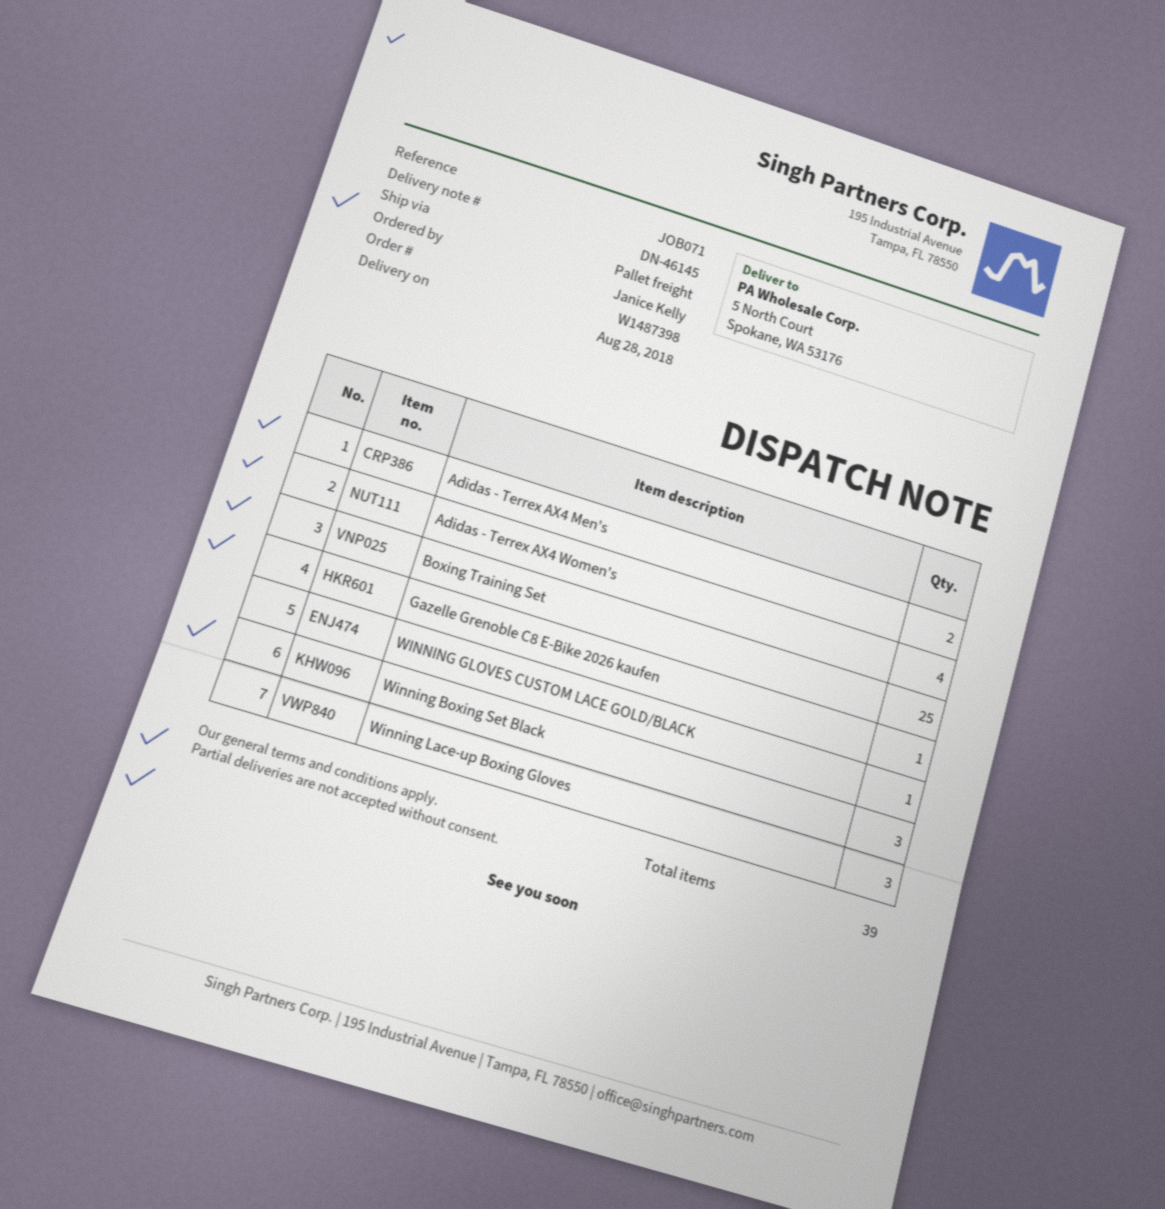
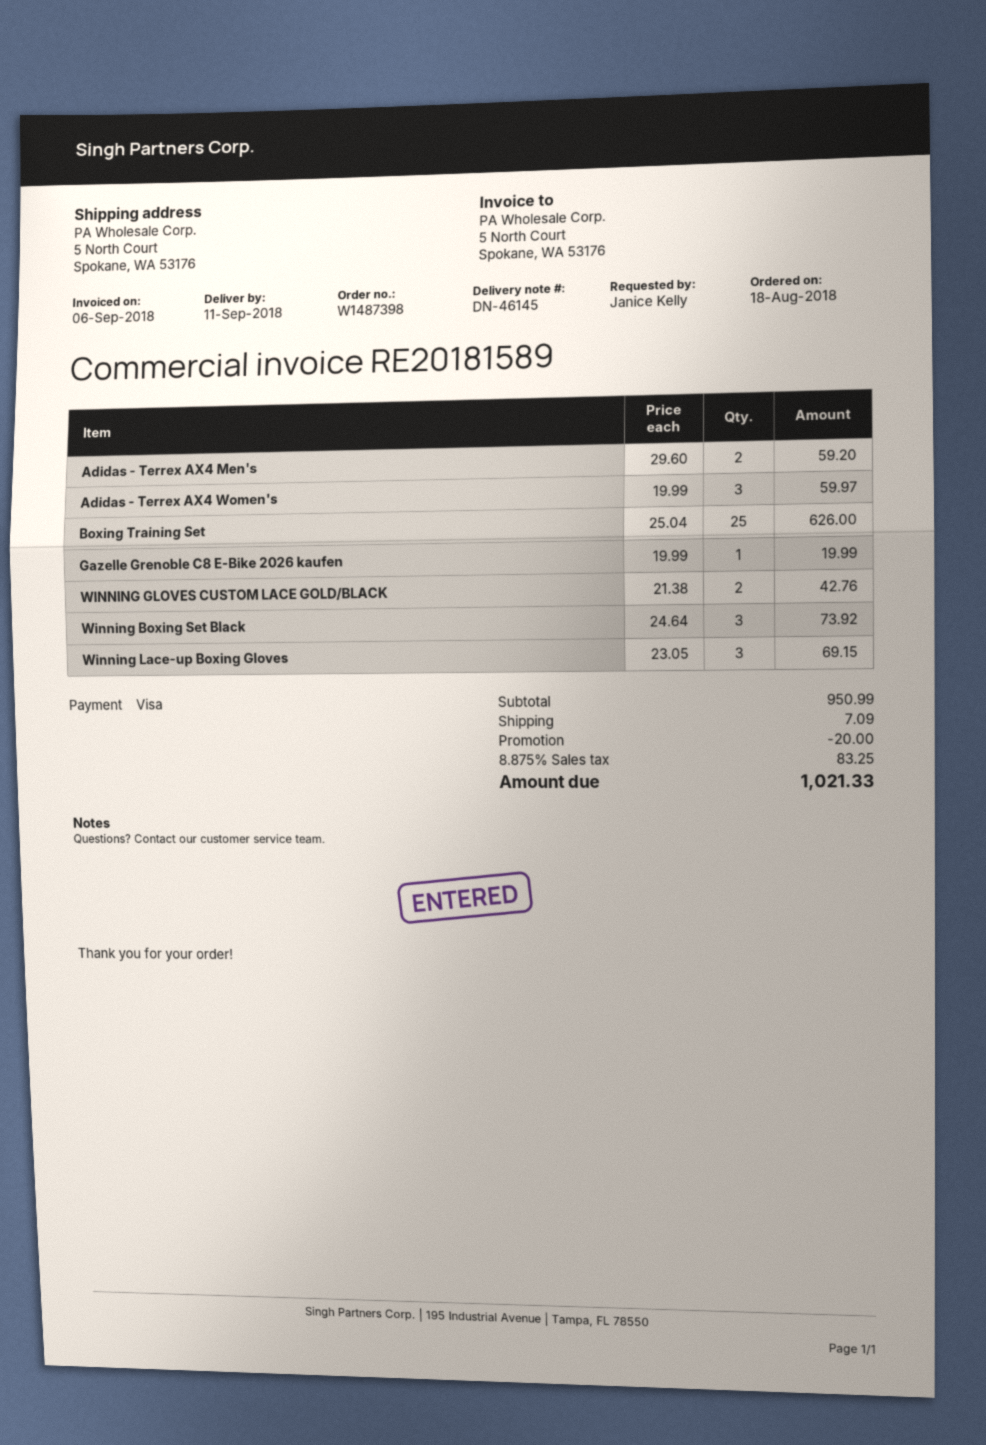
delivery date: 2018-08-28 -> 2018-09-11
Adidas - Terrex AX4 Women's: 4 -> 3
WINNING GLOVES CUSTOM LACE GOLD/BLACK: 1 -> 2

